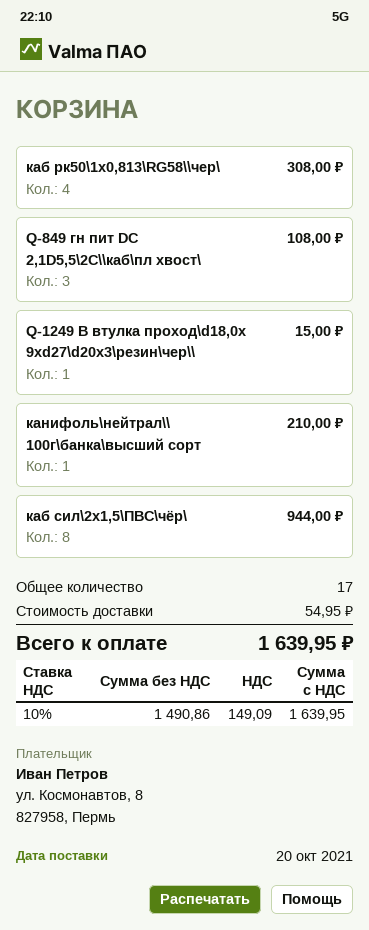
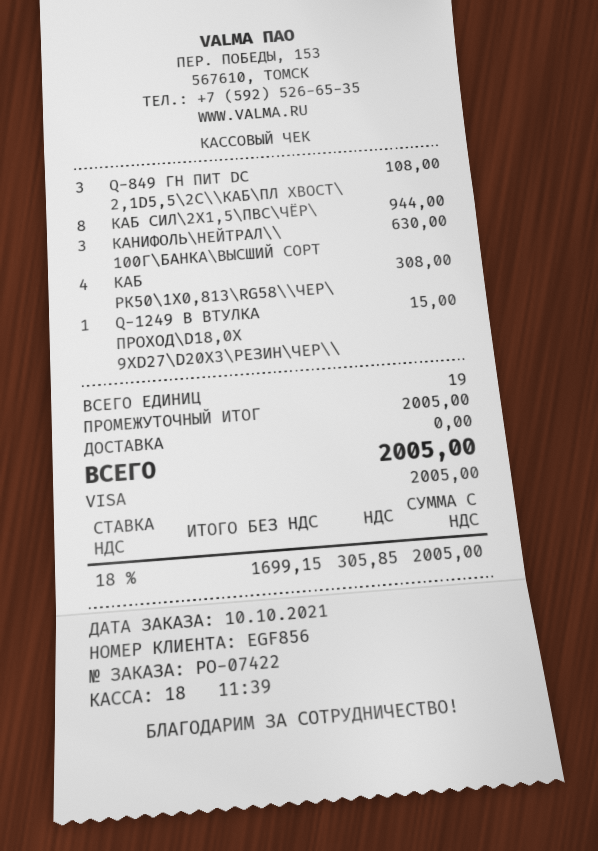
канифоль\нейтрал\\ 100г\банка\высший сорт: 1 for 210.00 -> 3 for 630.00
total quantity: 17 -> 19
shipping: 54.95 -> 0.00
net: 1490.86 -> 1699.15
tax: 10% = 149.09 -> 18% = 305.85
total: 1639.95 -> 2005.00

